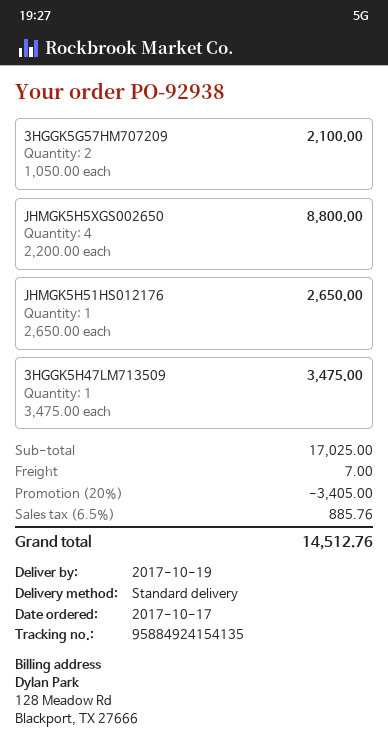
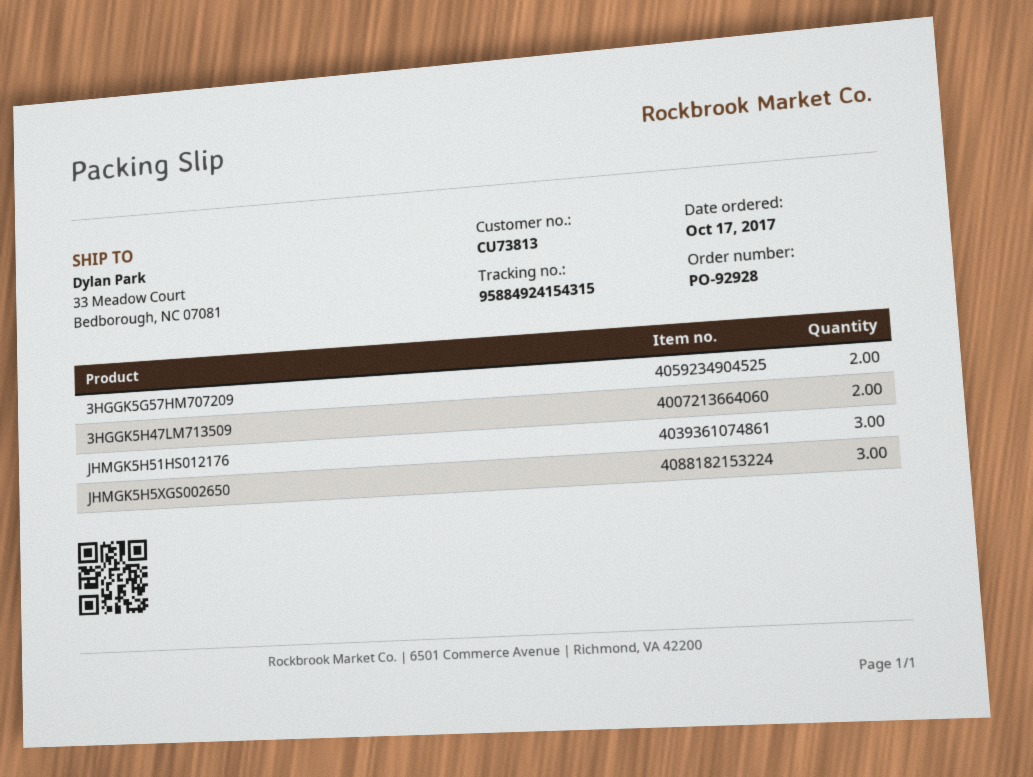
order number: PO-92938 -> PO-92928
tracking number: 95884924154135 -> 95884924154315
JHMGK5H5XGS002650: 4 -> 3
JHMGK5H51HS012176: 1 -> 3
3HGGK5H47LM713509: 1 -> 2

